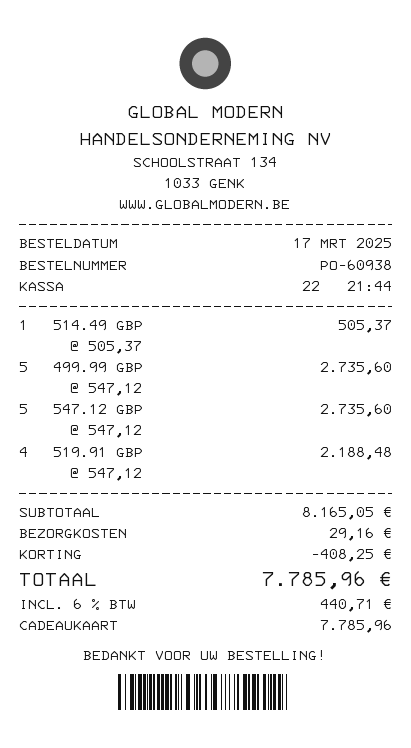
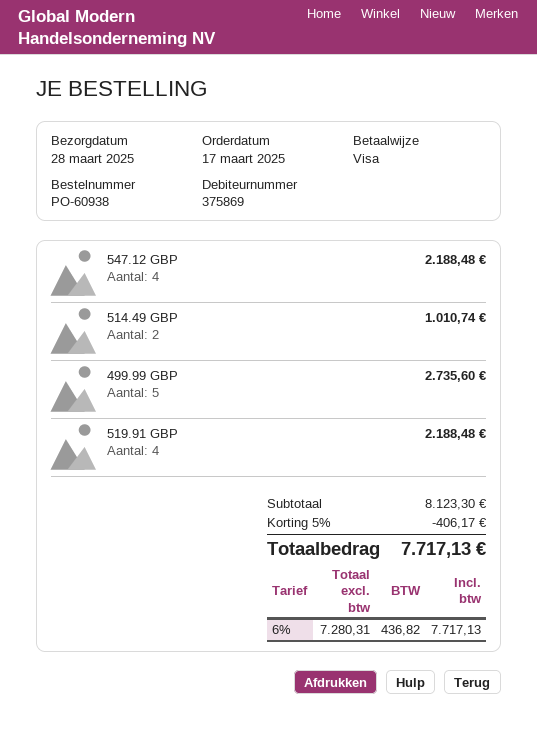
payment method: gift card -> Visa
514.49 GBP: 1 for 505.37 -> 2 for 1010.74
547.12 GBP: 5 for 2735.60 -> 4 for 2188.48
subtotal: 8165.05 -> 8123.30
discount: 408.25 -> 406.17
shipping: 29.16 -> none
tax: 6% = 440.71 -> 6% = 436.82
total: 7785.96 -> 7717.13

